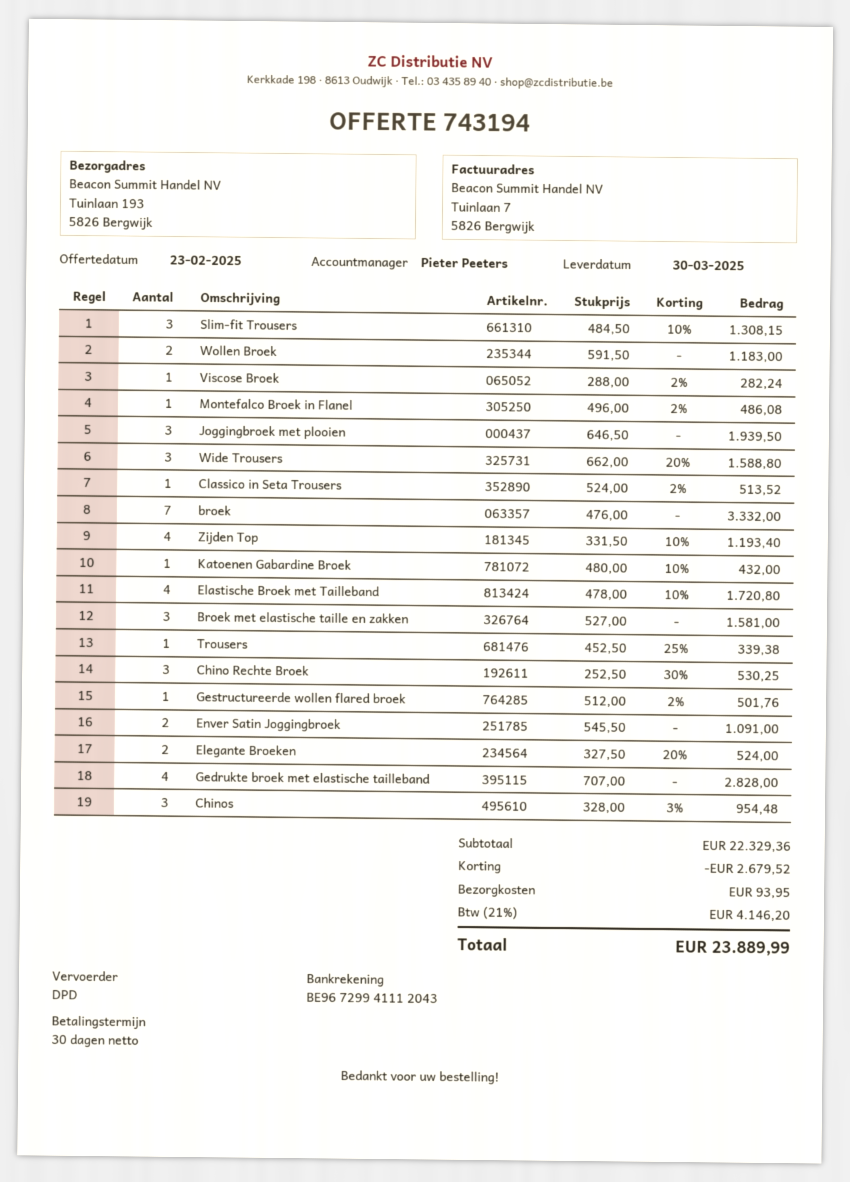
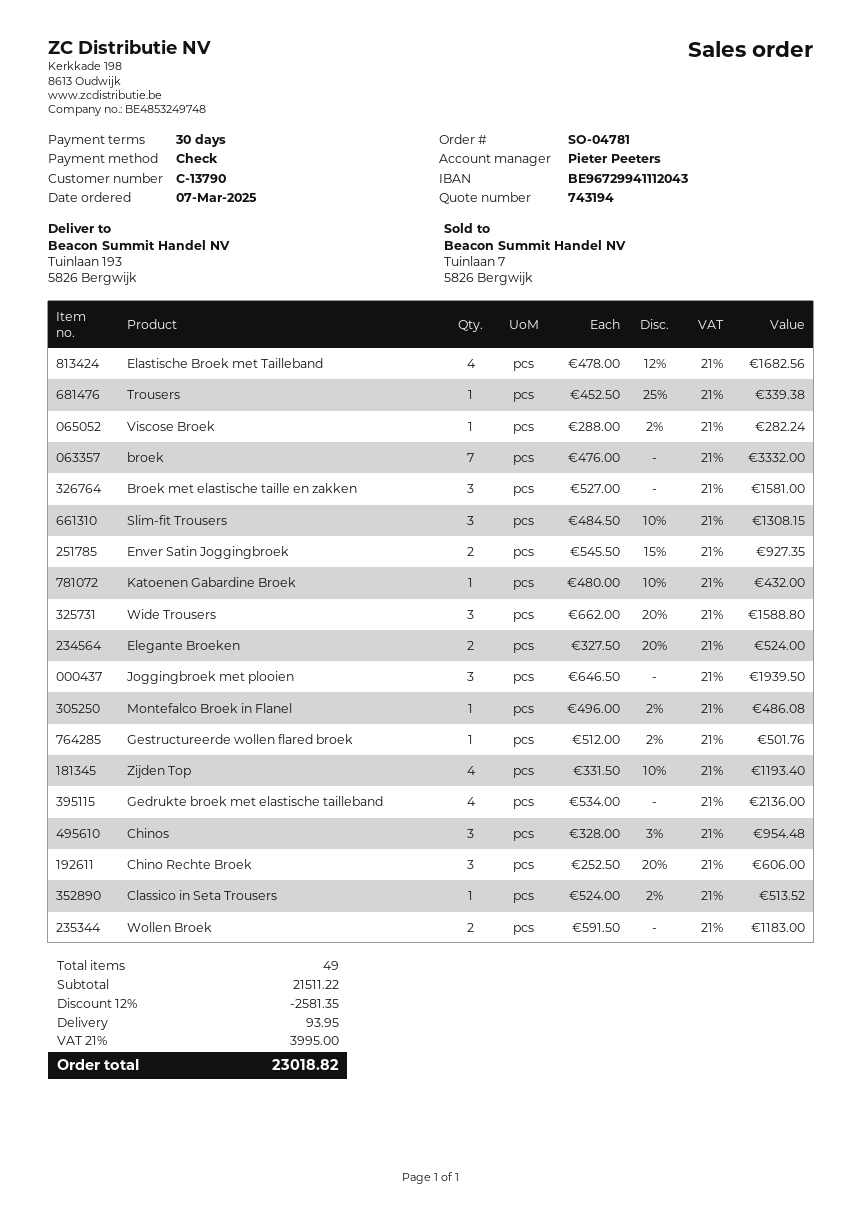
Elastische Broek met Tailleband: 4 x 478.00 - 10% = 1720.80 -> 4 x 478.00 - 12% = 1682.56
Chino Rechte Broek: 3 x 252.50 - 30% = 530.25 -> 3 x 252.50 - 20% = 606.00
Enver Satin Joggingbroek: 2 x 545.50 = 1091.00 -> 2 x 545.50 - 15% = 927.35
Gedrukte broek met elastische tailleband: 4 x 707.00 = 2828.00 -> 4 x 534.00 = 2136.00
subtotal: 22329.36 -> 21511.22
discount: 2679.52 -> 2581.35
tax: 21% = 4146.20 -> 21% = 3995.00
total: 23889.99 -> 23018.82

